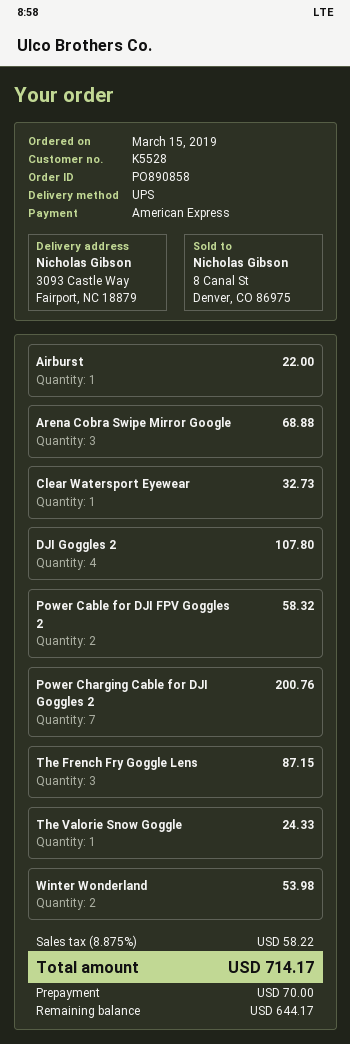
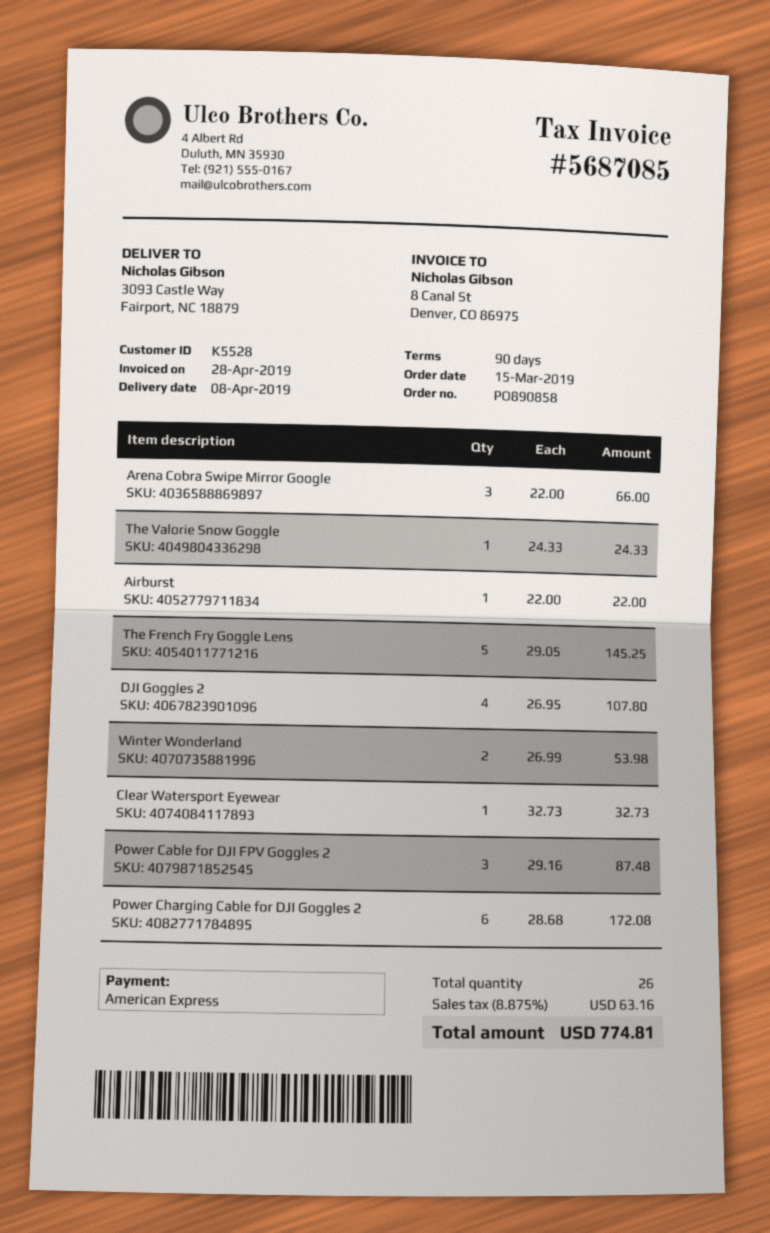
Arena Cobra Swipe Mirror Google: 3 for 68.88 -> 3 for 66.00
Power Cable for DJI FPV Goggles 2: 2 for 58.32 -> 3 for 87.48
Power Charging Cable for DJI Goggles 2: 7 for 200.76 -> 6 for 172.08
The French Fry Goggle Lens: 3 for 87.15 -> 5 for 145.25
tax: 8.875% = 58.22 -> 8.875% = 63.16
total: 714.17 -> 774.81

